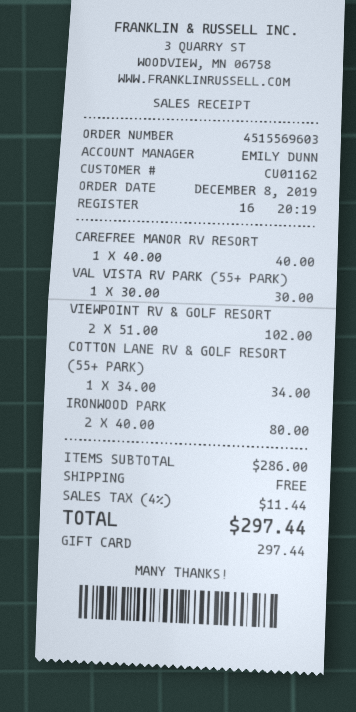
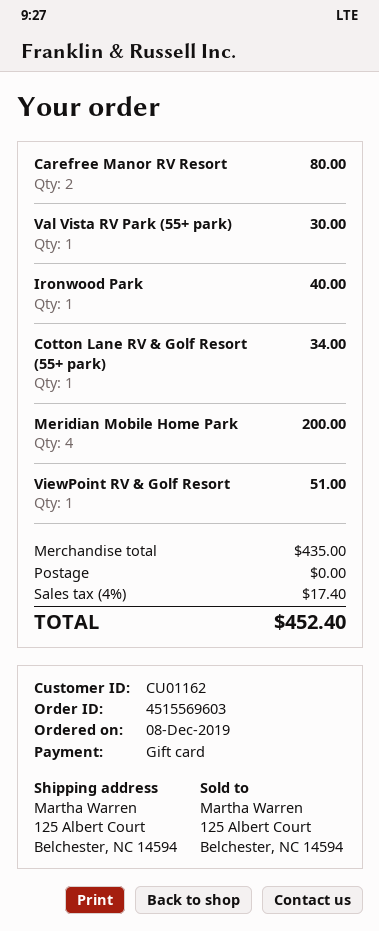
CAREFREE MANOR RV RESORT: 1 for 40.00 -> 2 for 80.00
VIEWPOINT RV & GOLF RESORT: 2 for 102.00 -> 1 for 51.00
IRONWOOD PARK: 2 for 80.00 -> 1 for 40.00
Meridian Mobile Home Park: none -> 4 for 200.00
subtotal: 286.00 -> 435.00
tax: 4% = 11.44 -> 4% = 17.40
total: 297.44 -> 452.40

